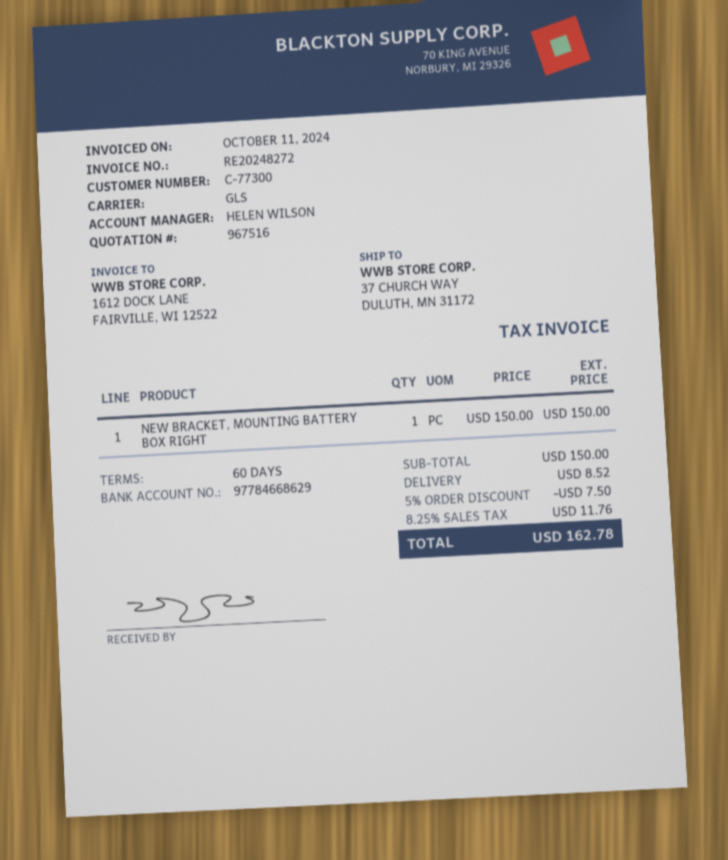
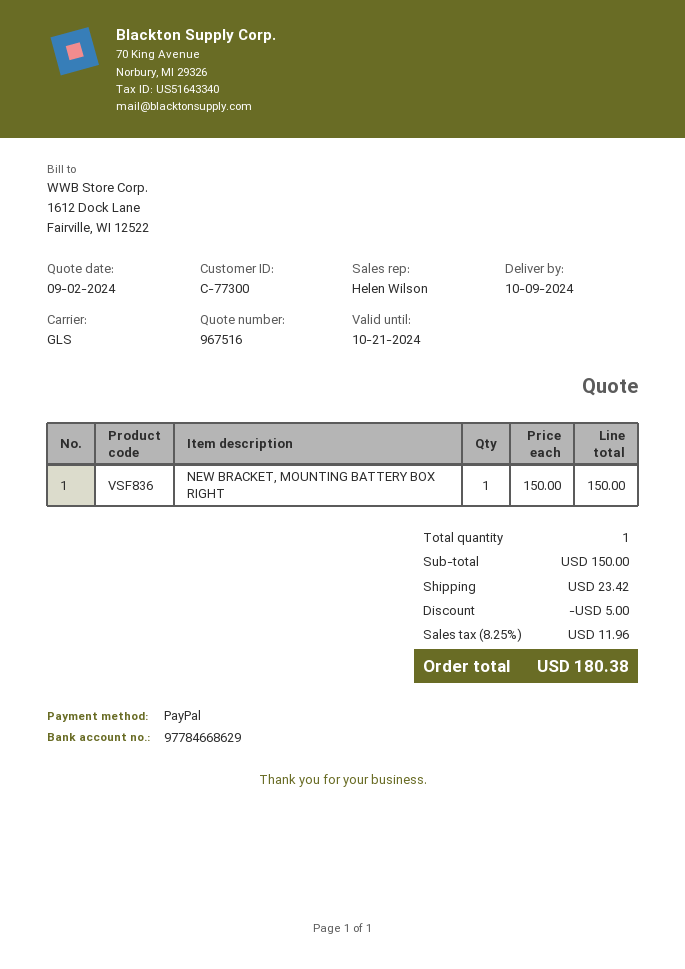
discount: 7.50 -> 5.00
shipping: 8.52 -> 23.42
tax: 8.25% = 11.76 -> 8.25% = 11.96
total: 162.78 -> 180.38

